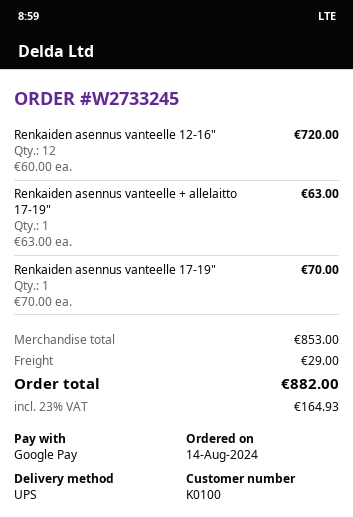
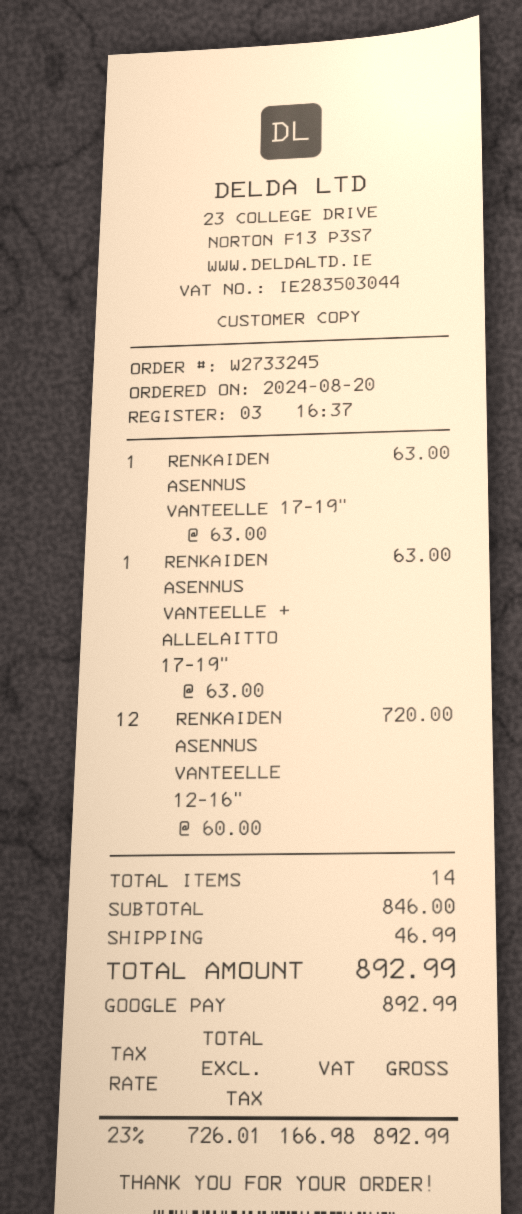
order date: 2024-08-14 -> 2024-08-20
Renkaiden asennus vanteelle 17-19": 1 x 70.00 = 70.00 -> 1 x 63.00 = 63.00
subtotal: 853.00 -> 846.00
shipping: 29.00 -> 46.99
tax: 23% = 164.93 -> 23% = 166.98
total: 882.00 -> 892.99

